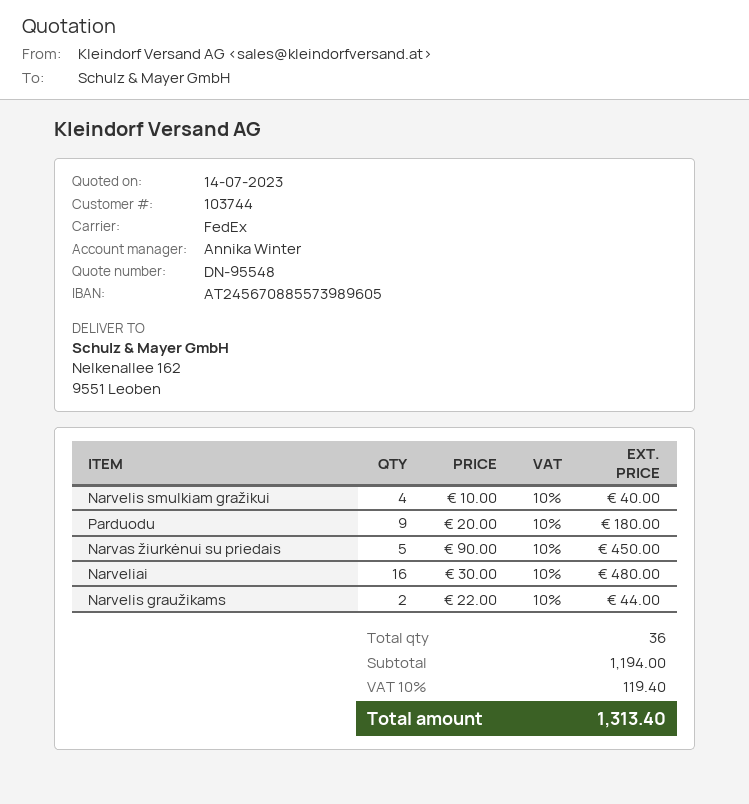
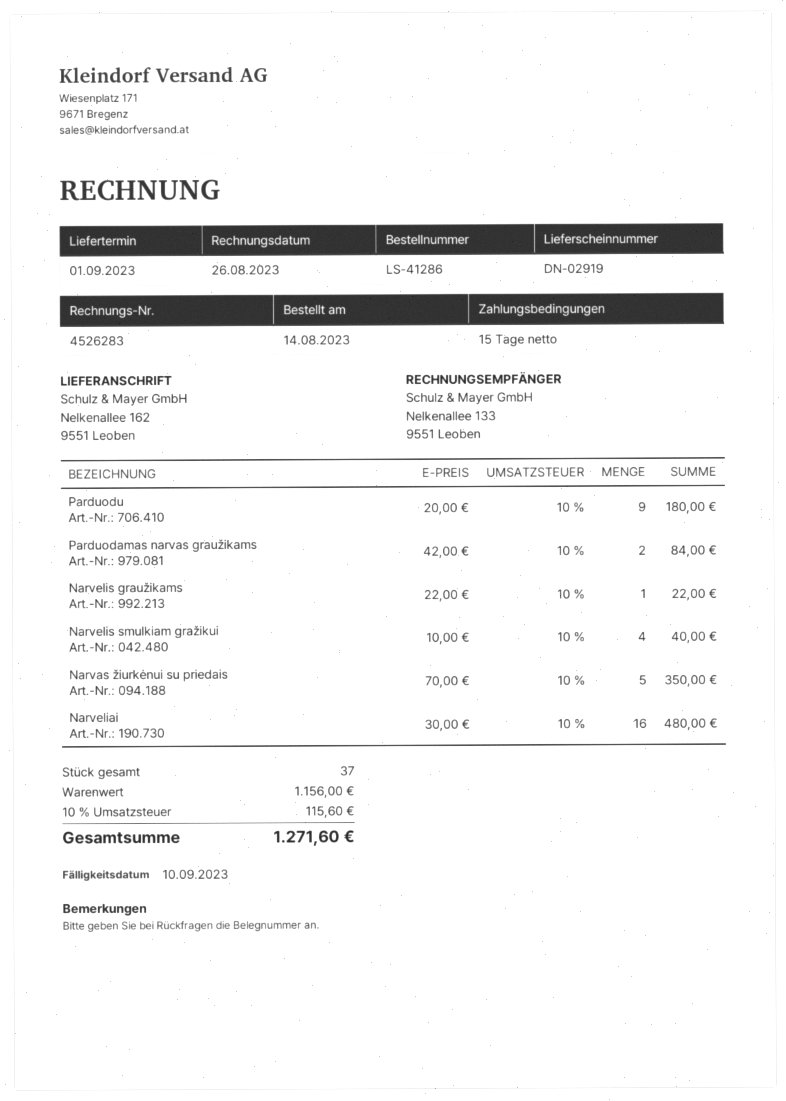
Narvas žiurkėnui su priedais: 5 x 90.00 = 450.00 -> 5 x 70.00 = 350.00
Narvelis graužikams: 2 x 22.00 = 44.00 -> 1 x 22.00 = 22.00
Parduodamas narvas graužikams: none -> 2 x 42.00 = 84.00
total quantity: 36 -> 37
subtotal: 1194.00 -> 1156.00
tax: 10% = 119.40 -> 10% = 115.60
total: 1313.40 -> 1271.60

